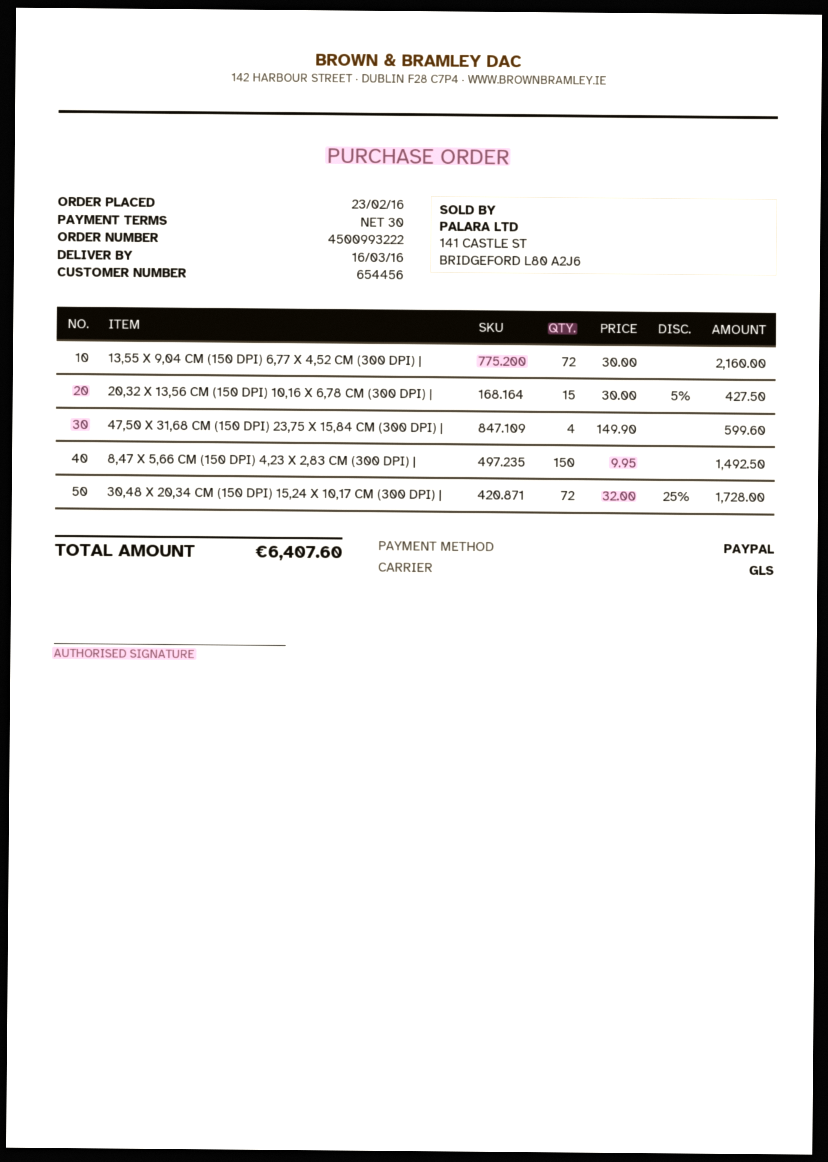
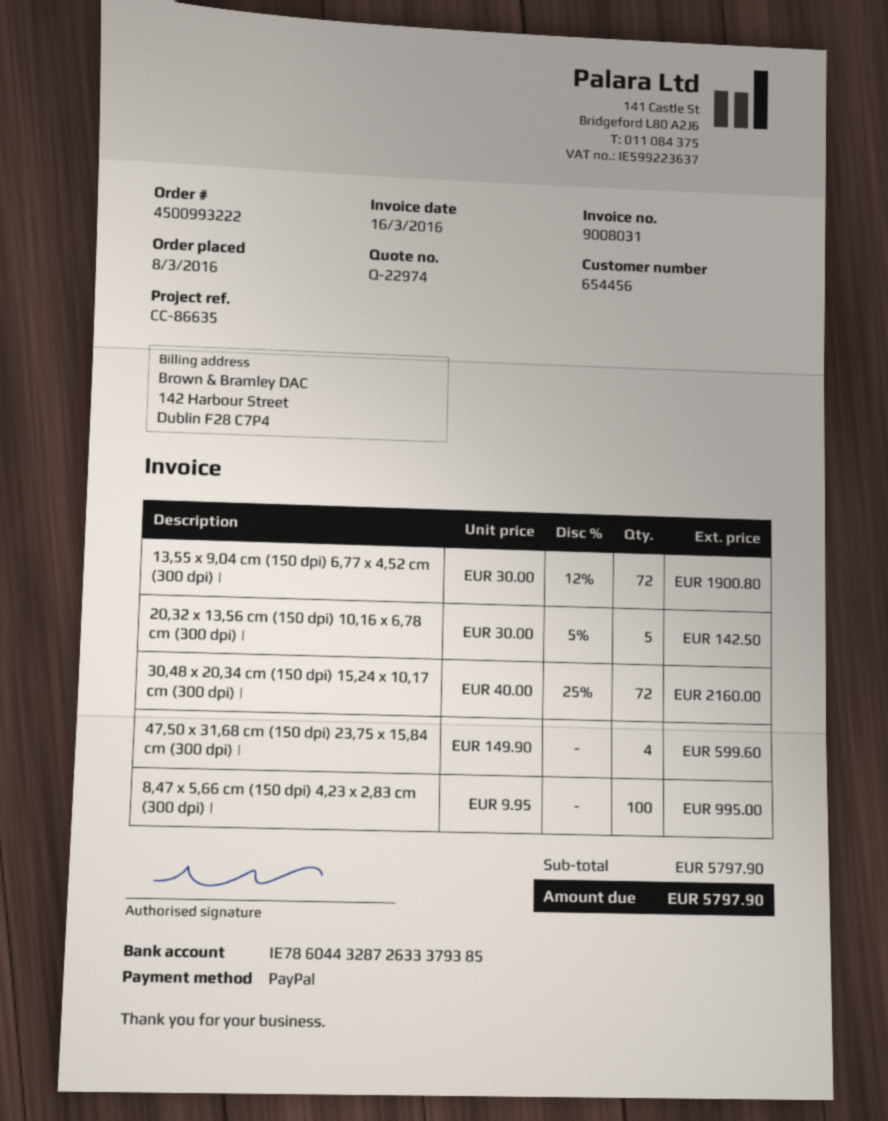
order date: 2016-02-23 -> 2016-03-08
13,55 X 9,04 CM (150 DPI) 6,77 X 4,52 CM (300 DPI) |: 72 x 30.00 = 2160.00 -> 72 x 30.00 - 12% = 1900.80
20,32 X 13,56 CM (150 DPI) 10,16 X 6,78 CM (300 DPI) |: 15 x 30.00 - 5% = 427.50 -> 5 x 30.00 - 5% = 142.50
8,47 X 5,66 CM (150 DPI) 4,23 X 2,83 CM (300 DPI) |: 150 x 9.95 = 1492.50 -> 100 x 9.95 = 995.00
30,48 X 20,34 CM (150 DPI) 15,24 X 10,17 CM (300 DPI) |: 72 x 32.00 - 25% = 1728.00 -> 72 x 40.00 - 25% = 2160.00
total: 6407.60 -> 5797.90

